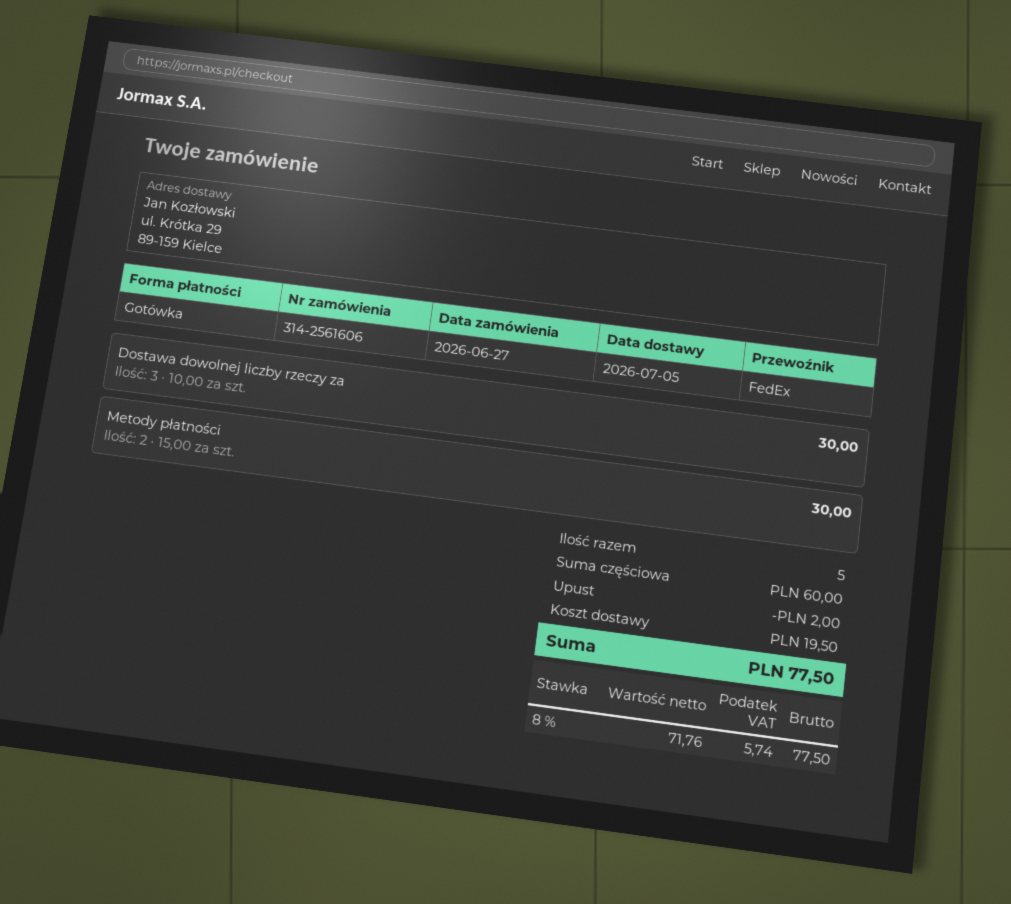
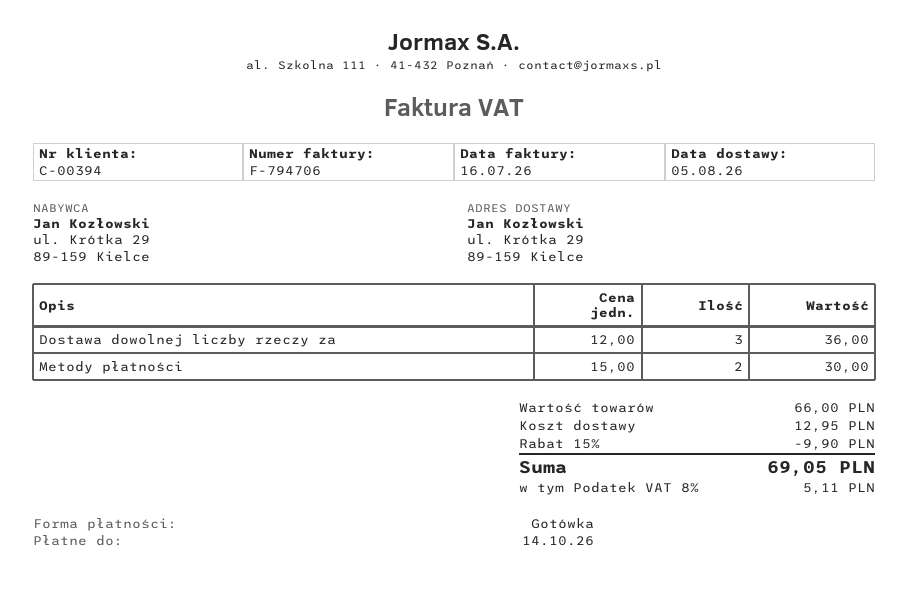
delivery date: 2026-07-05 -> 2026-08-05
Dostawa dowolnej liczby rzeczy za: 3 x 10.00 = 30.00 -> 3 x 12.00 = 36.00
subtotal: 60.00 -> 66.00
discount: 2.00 -> 9.90
shipping: 19.50 -> 12.95
tax: 8% = 5.74 -> 8% = 5.11
total: 77.50 -> 69.05

